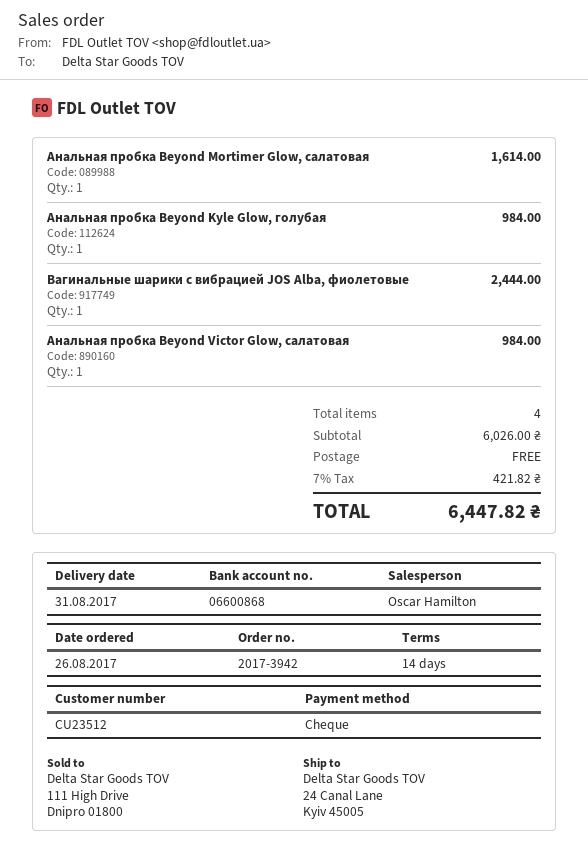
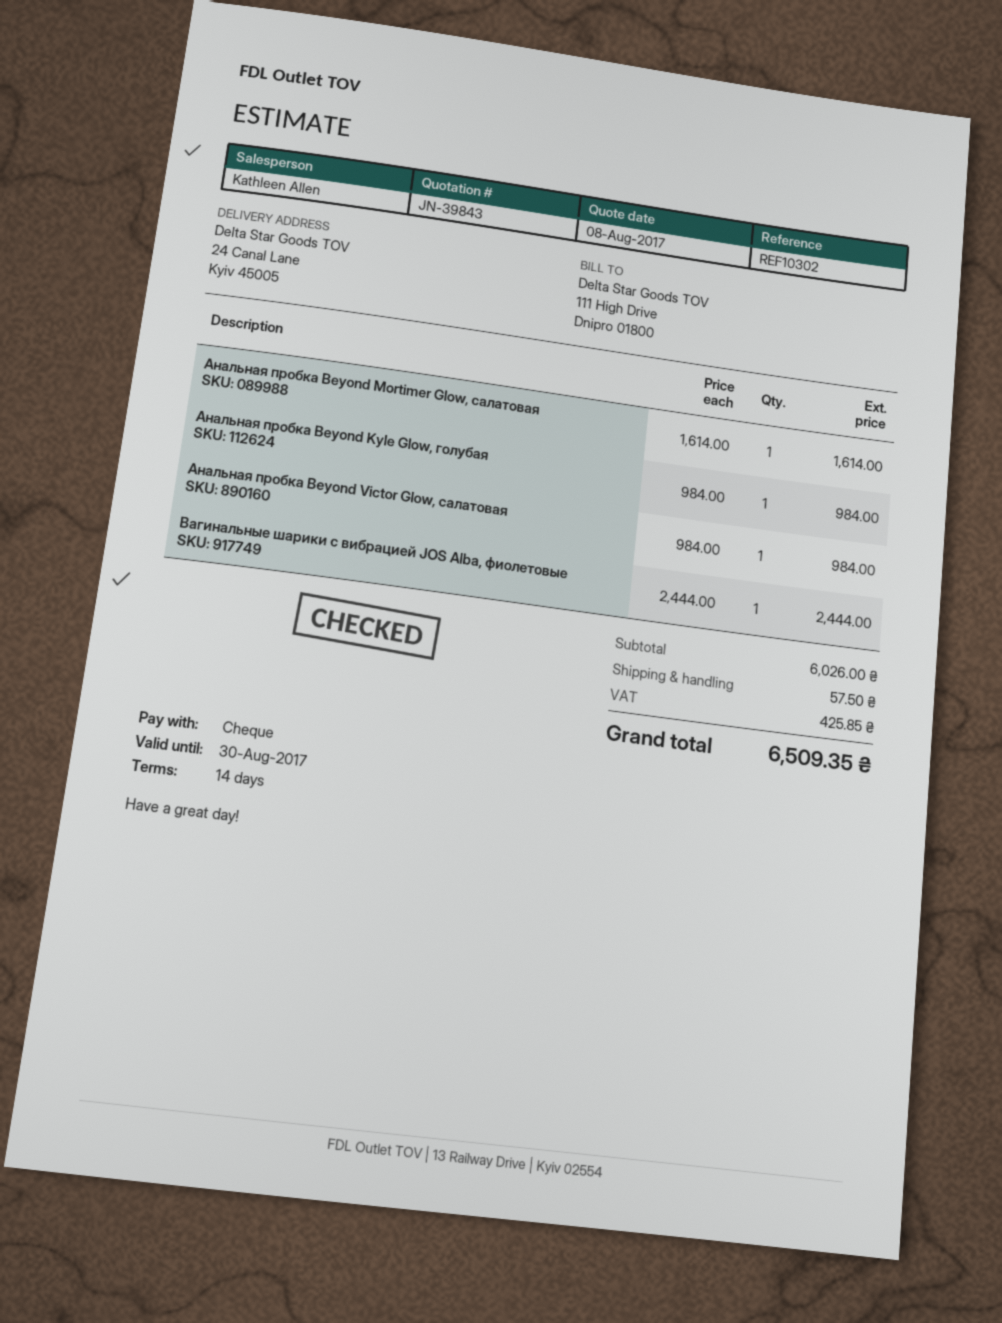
sales rep: Oscar Hamilton -> Kathleen Allen
shipping: 0.00 -> 57.50
tax: 421.82 -> 425.85
total: 6447.82 -> 6509.35

